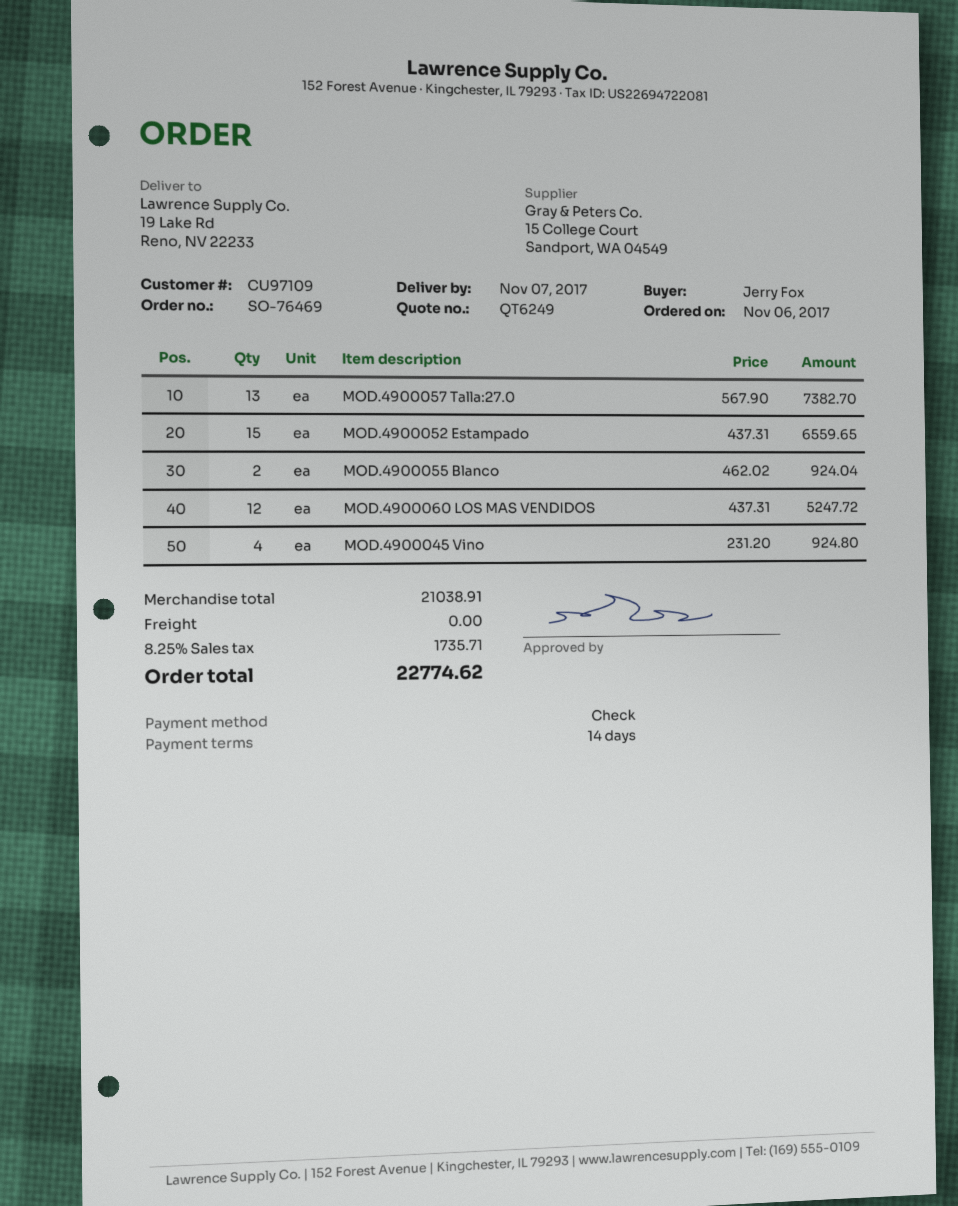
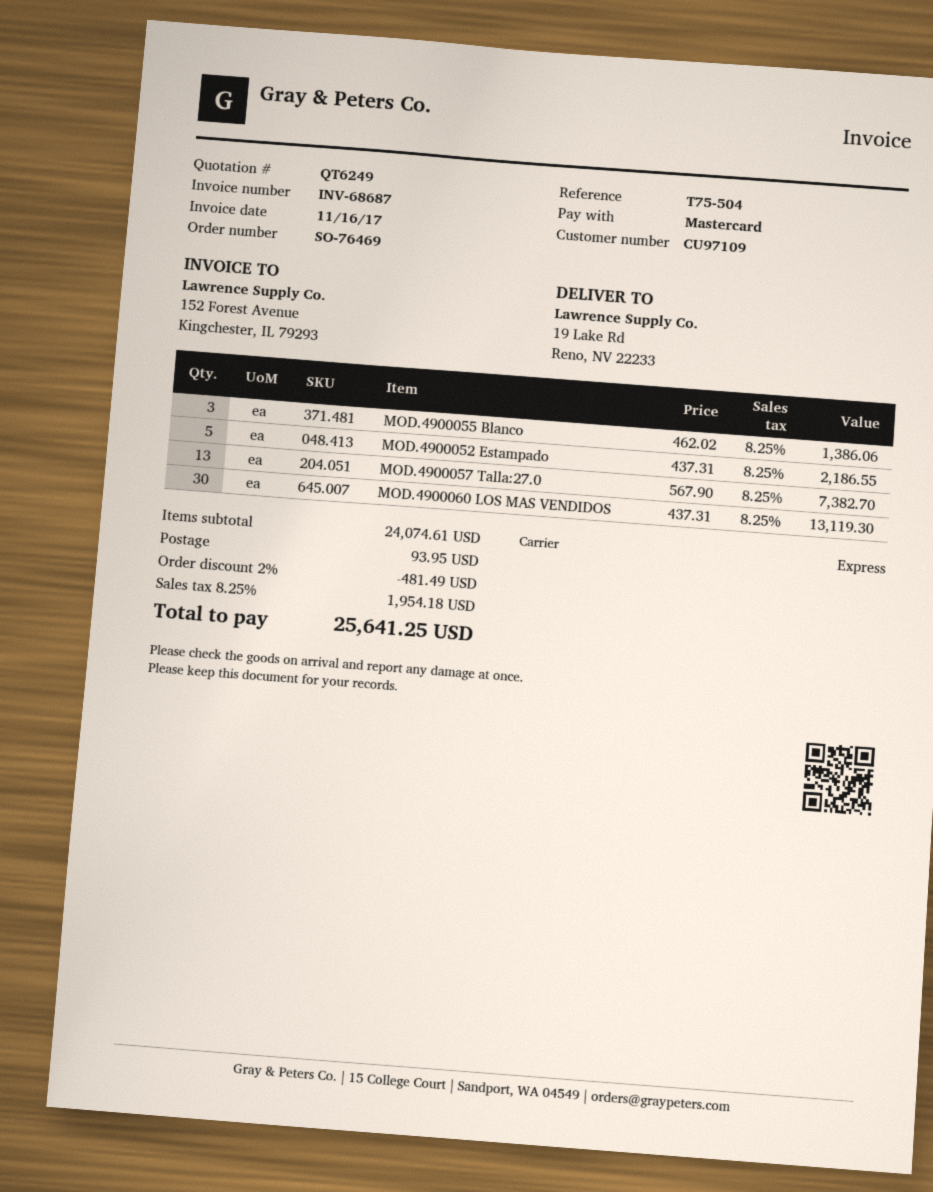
payment method: cheque -> Mastercard
MOD.4900052 Estampado: 15 x 437.31 = 6559.65 -> 5 x 437.31 = 2186.55
MOD.4900055 Blanco: 2 x 462.02 = 924.04 -> 3 x 462.02 = 1386.06
MOD.4900060 LOS MAS VENDIDOS: 12 x 437.31 = 5247.72 -> 30 x 437.31 = 13119.30
MOD.4900045 Vino: 4 x 231.20 = 924.80 -> none
subtotal: 21038.91 -> 24074.61
discount: none -> 2% = 481.49
shipping: 0.00 -> 93.95
tax: 8.25% = 1735.71 -> 8.25% = 1954.18
total: 22774.62 -> 25641.25

